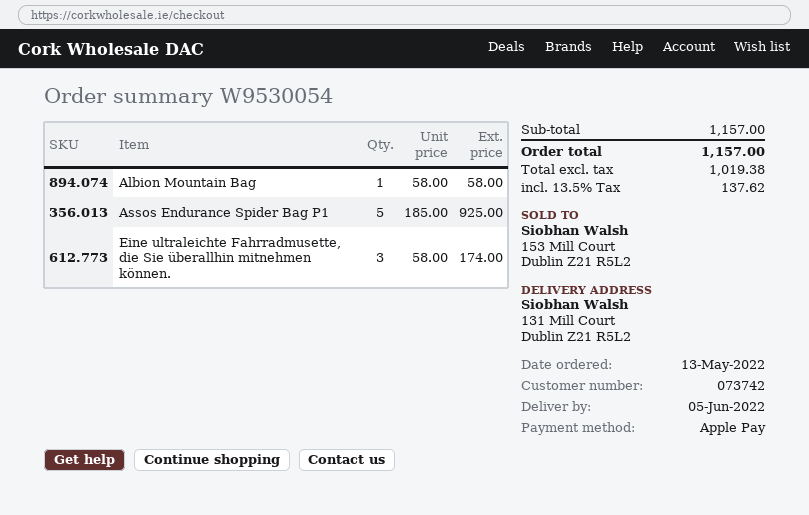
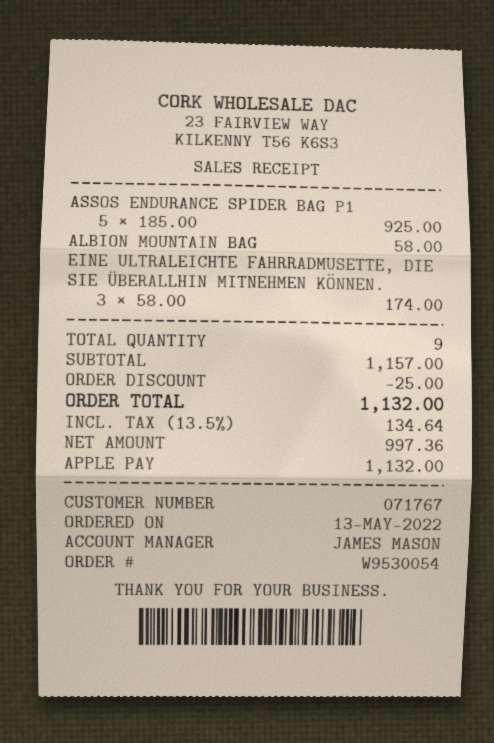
customer number: 073742 -> 071767
discount: none -> 25.00
net: 1019.38 -> 997.36
tax: 13.5% = 137.62 -> 13.5% = 134.64
total: 1157.00 -> 1132.00

